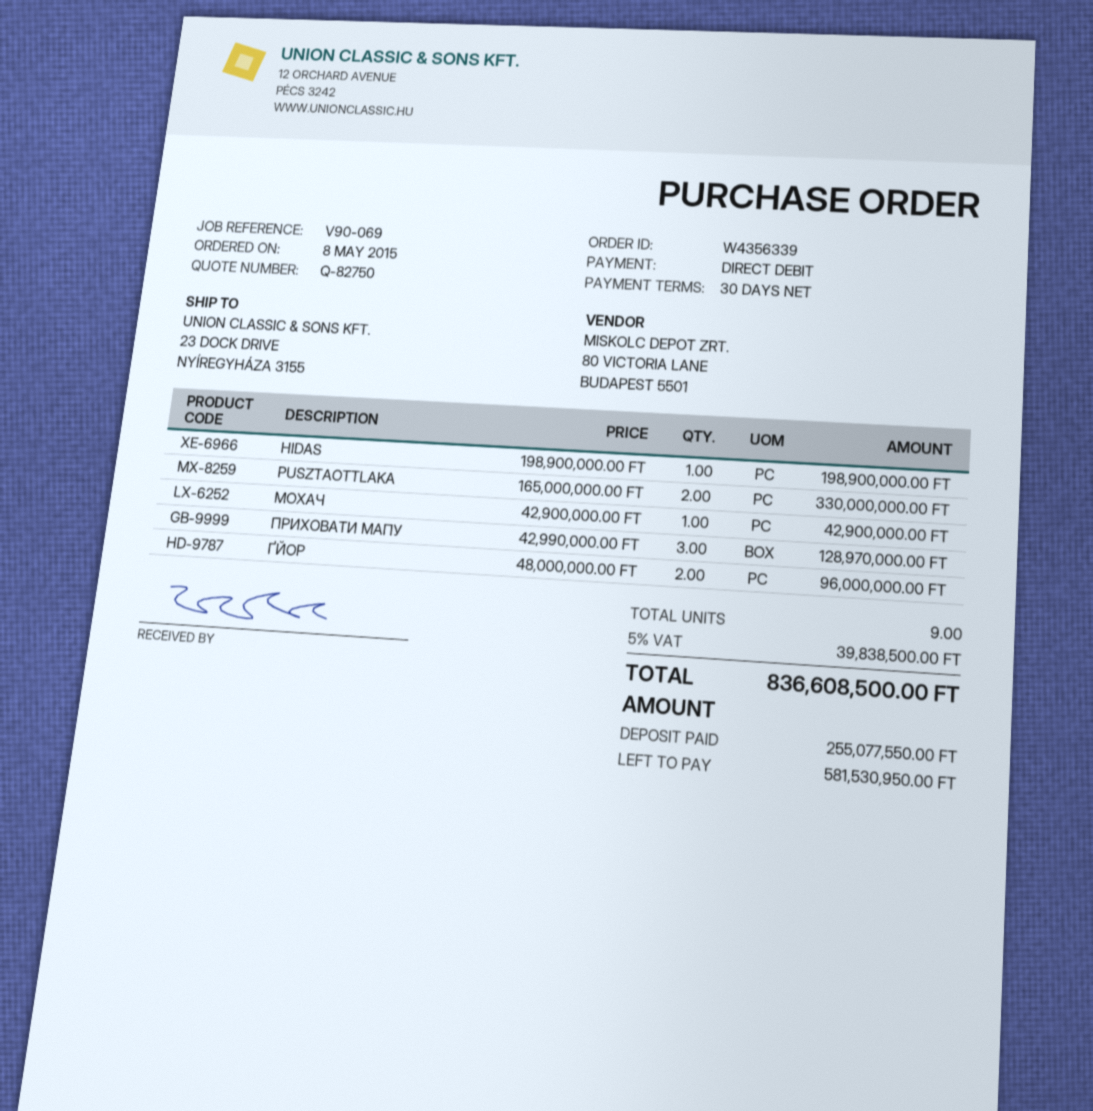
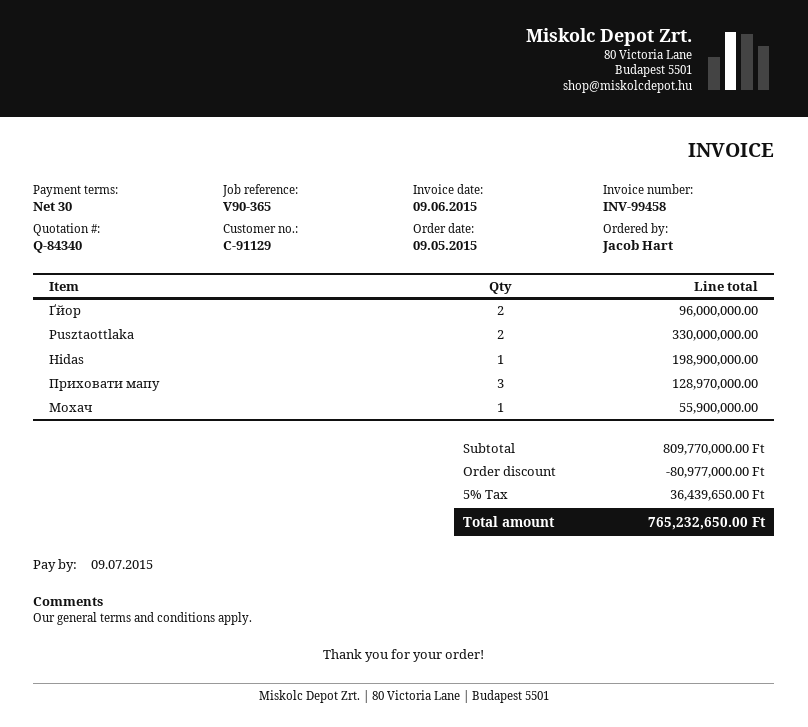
quote number: Q-82750 -> Q-84340
order date: 2015-05-08 -> 2015-05-09
reference: V90-069 -> V90-365
МОХАЧ: 1 for 42900000.00 -> 1 for 55900000.00
discount: none -> 80977000.00
tax: 5% = 39838500.00 -> 5% = 36439650.00
total: 836608500.00 -> 765232650.00

